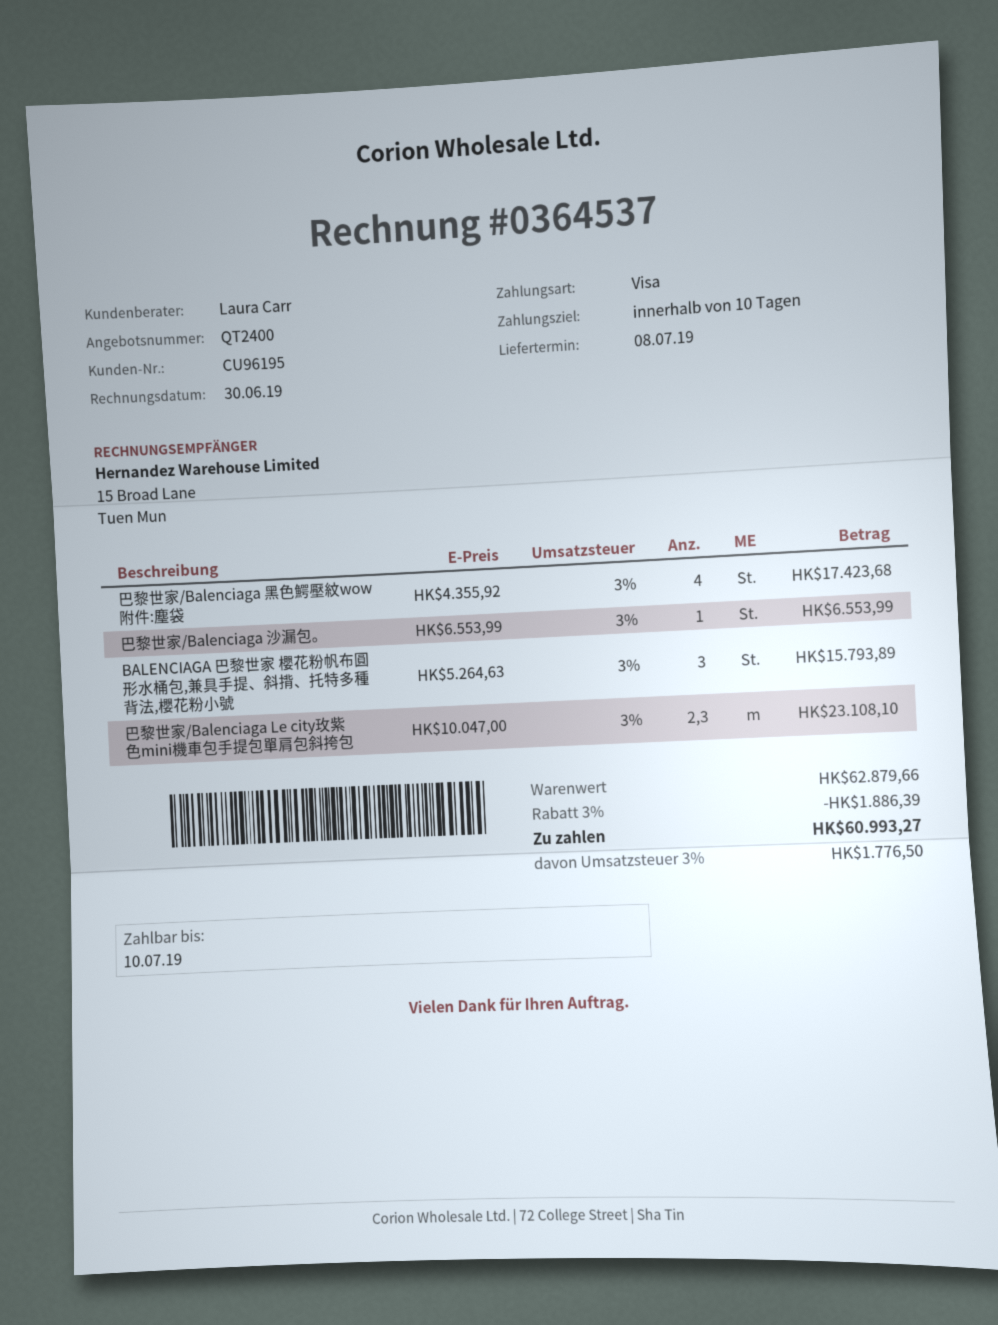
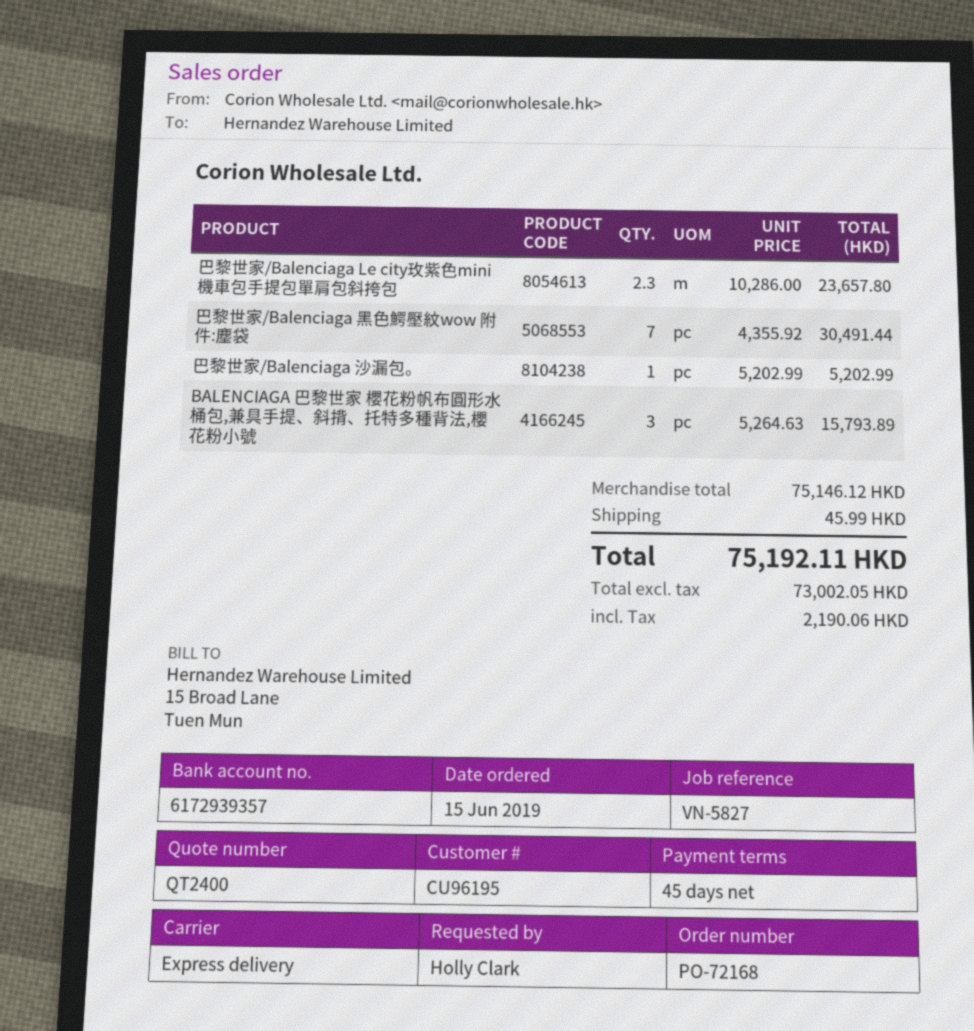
payment terms: 10 days -> 45 days
巴黎世家/Balenciaga 黑色鰐壓紋wow 附件:塵袋: 4 x 4355.92 = 17423.68 -> 7 x 4355.92 = 30491.44
巴黎世家/Balenciaga 沙漏包。: 1 x 6553.99 = 6553.99 -> 1 x 5202.99 = 5202.99
巴黎世家/Balenciaga Le city玫紫色mini機車包手提包單肩包斜挎包: 2.3 x 10047.00 = 23108.10 -> 2.3 x 10286.00 = 23657.80
subtotal: 62879.66 -> 75146.12
discount: 3% = 1886.39 -> none
shipping: none -> 45.99
tax: 1776.50 -> 2190.06
total: 60993.27 -> 75192.11

